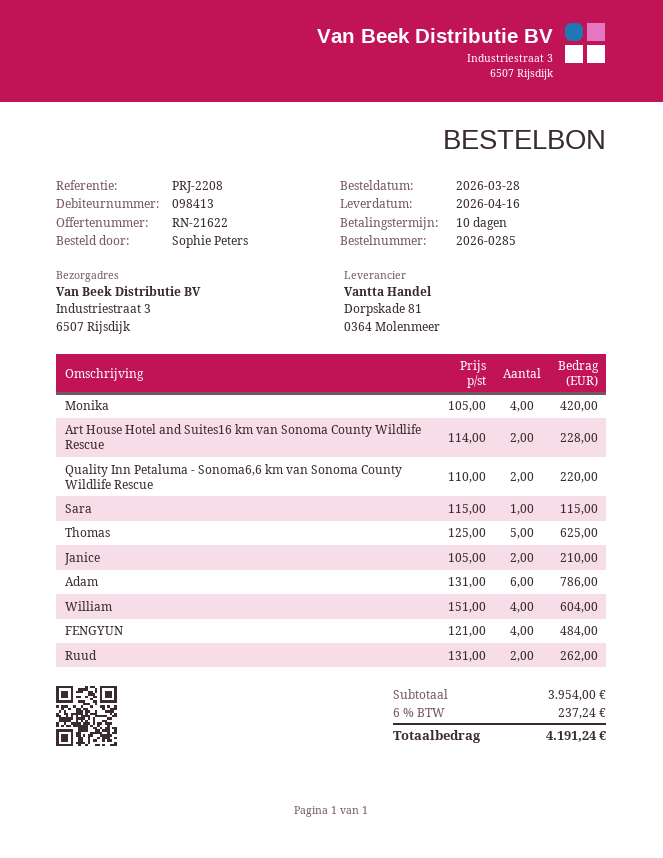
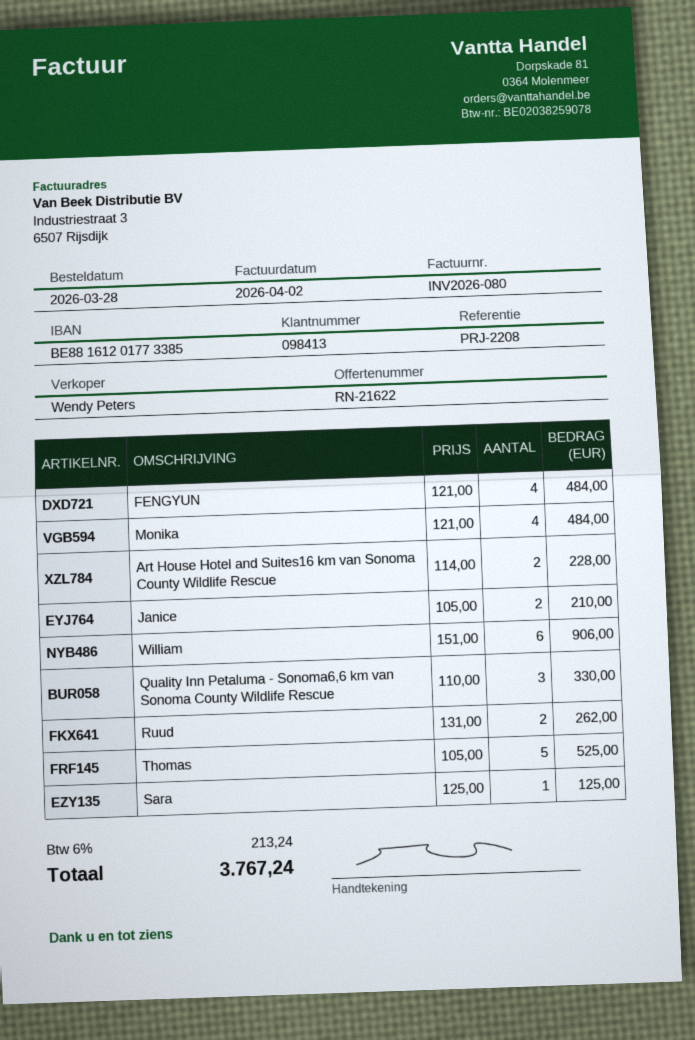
Monika: 4 x 105.00 = 420.00 -> 4 x 121.00 = 484.00
Quality Inn Petaluma - Sonoma6,6 km van Sonoma County Wildlife Rescue: 2 x 110.00 = 220.00 -> 3 x 110.00 = 330.00
Sara: 1 x 115.00 = 115.00 -> 1 x 125.00 = 125.00
Thomas: 5 x 125.00 = 625.00 -> 5 x 105.00 = 525.00
Adam: 6 x 131.00 = 786.00 -> none
William: 4 x 151.00 = 604.00 -> 6 x 151.00 = 906.00
tax: 6% = 237.24 -> 6% = 213.24
total: 4191.24 -> 3767.24

